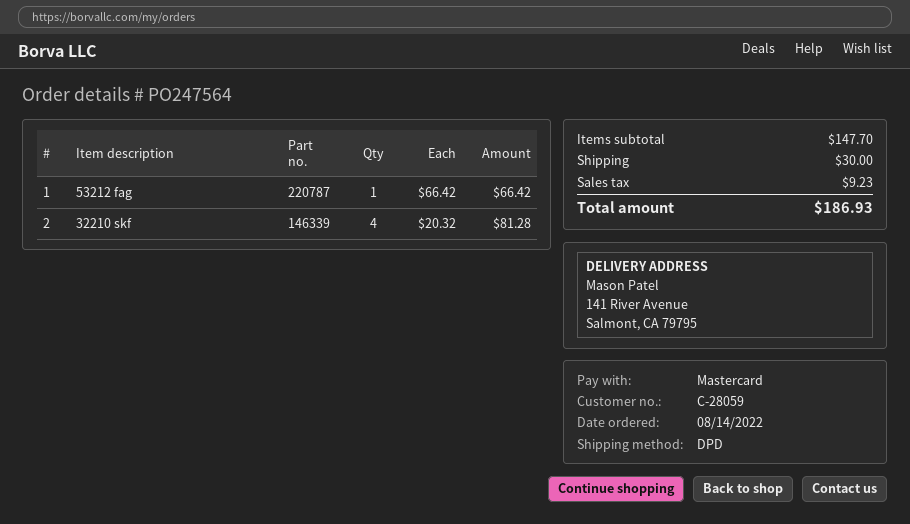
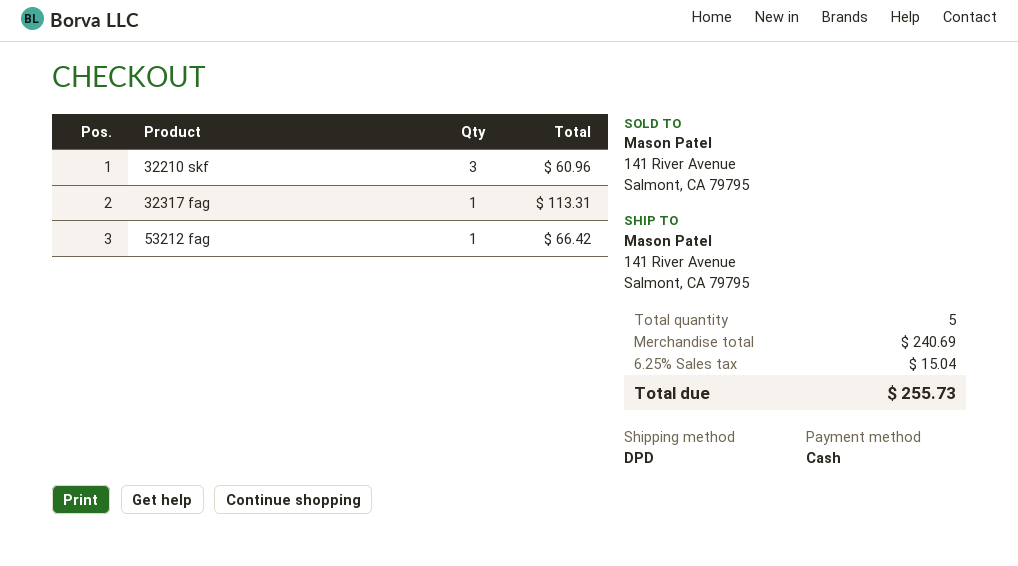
payment method: Mastercard -> cash
32210 skf: 4 for 81.28 -> 3 for 60.96
32317 fag: none -> 1 for 113.31
subtotal: 147.70 -> 240.69
shipping: 30.00 -> none
tax: 9.23 -> 15.04
total: 186.93 -> 255.73

